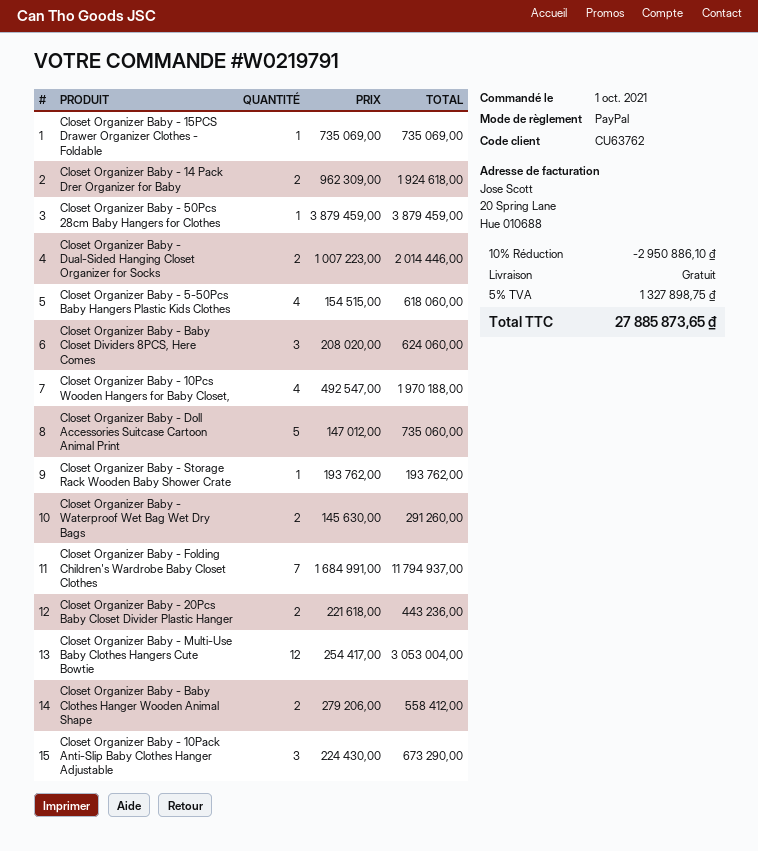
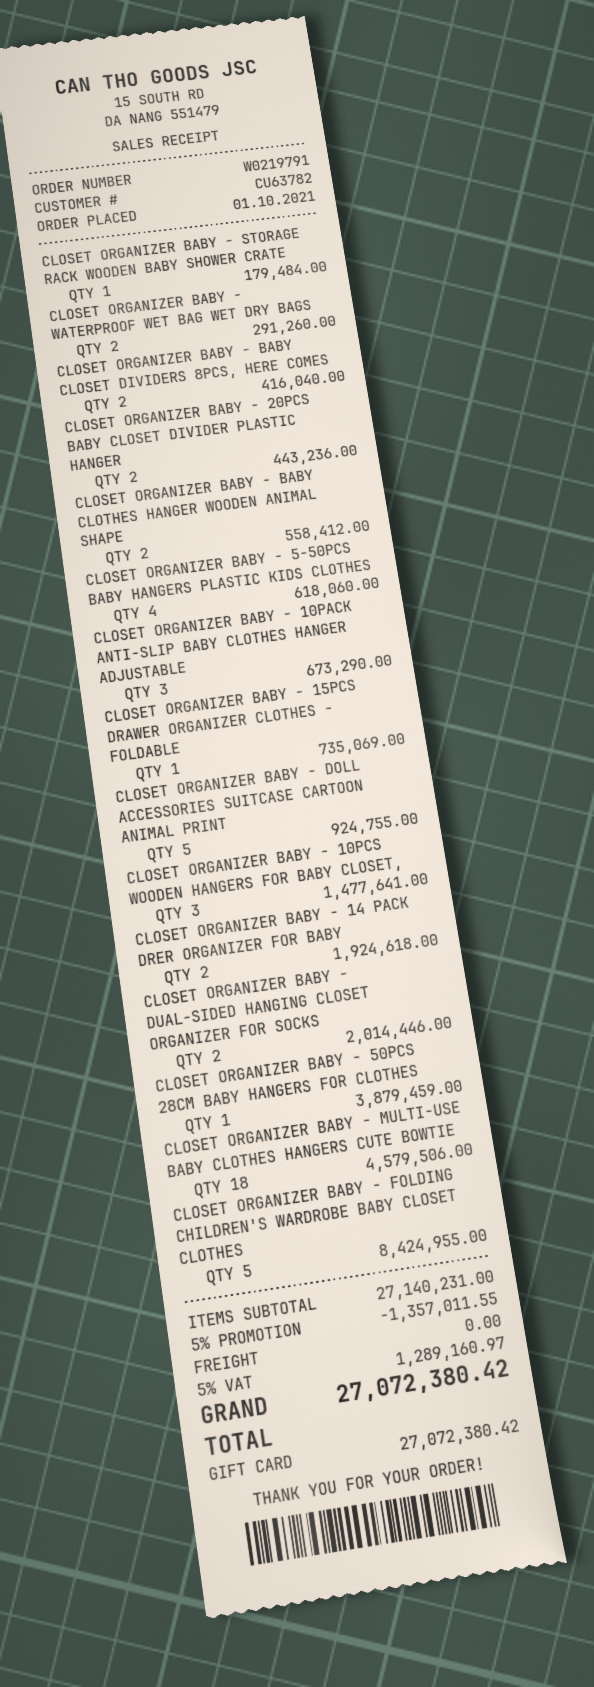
customer number: CU63762 -> CU63782
payment method: PayPal -> gift card
Closet Organizer Baby - Baby Closet Dividers 8PCS, Here Comes: 3 for 624060.00 -> 2 for 416040.00
Closet Organizer Baby - 10Pcs Wooden Hangers for Baby Closet,: 4 for 1970188.00 -> 3 for 1477641.00
Closet Organizer Baby - Doll Accessories Suitcase Cartoon Animal Print: 5 for 735060.00 -> 5 for 924755.00
Closet Organizer Baby - Storage Rack Wooden Baby Shower Crate: 1 for 193762.00 -> 1 for 179484.00
Closet Organizer Baby - Folding Children's Wardrobe Baby Closet Clothes: 7 for 11794937.00 -> 5 for 8424955.00
Closet Organizer Baby - Multi-Use Baby Clothes Hangers Cute Bowtie: 12 for 3053004.00 -> 18 for 4579506.00
discount: 10% = 2950886.10 -> 5% = 1357011.55
tax: 5% = 1327898.75 -> 5% = 1289160.97
total: 27885873.65 -> 27072380.42

